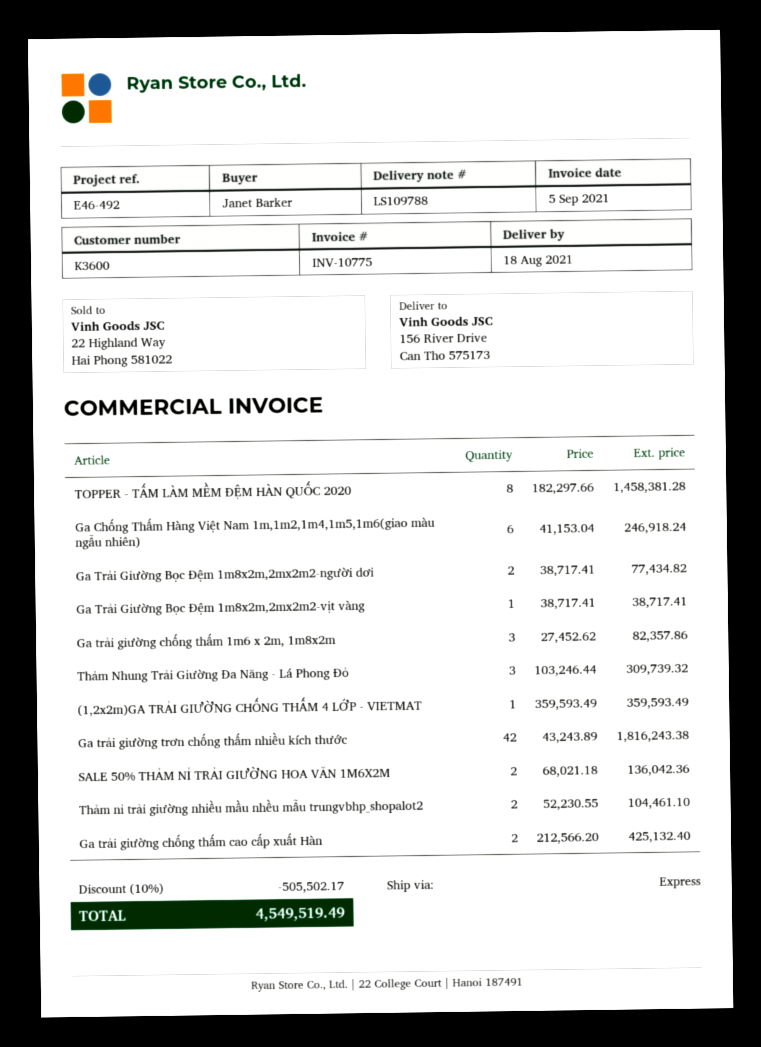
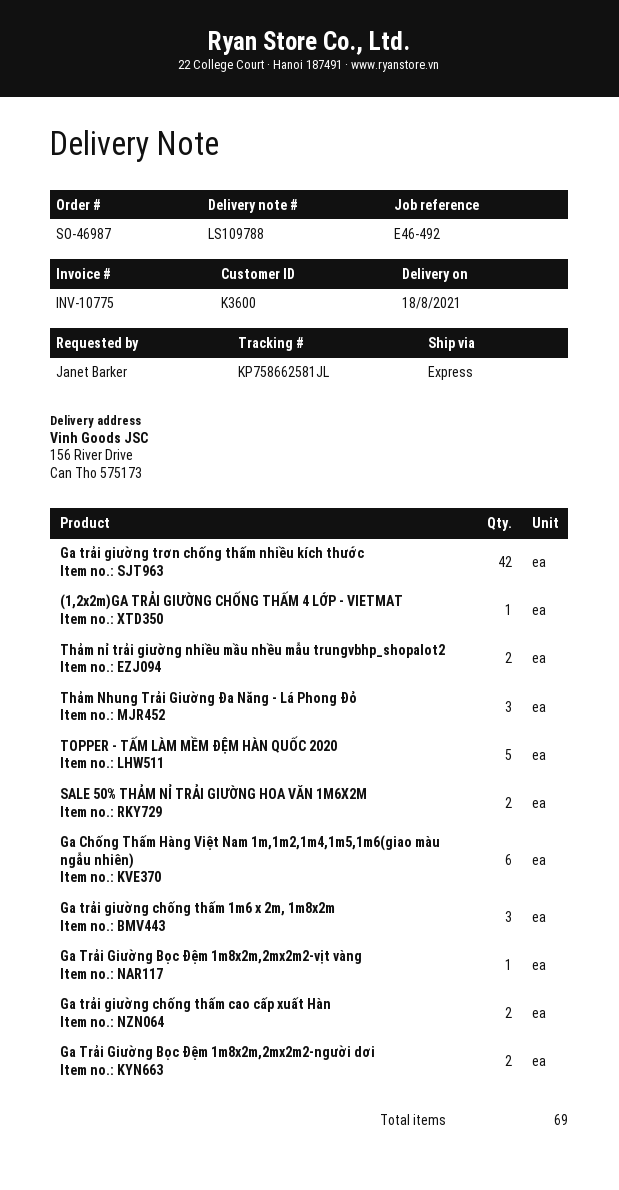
TOPPER - TẤM LÀM MỀM ĐỆM HÀN QUỐC 2020: 8 -> 5

